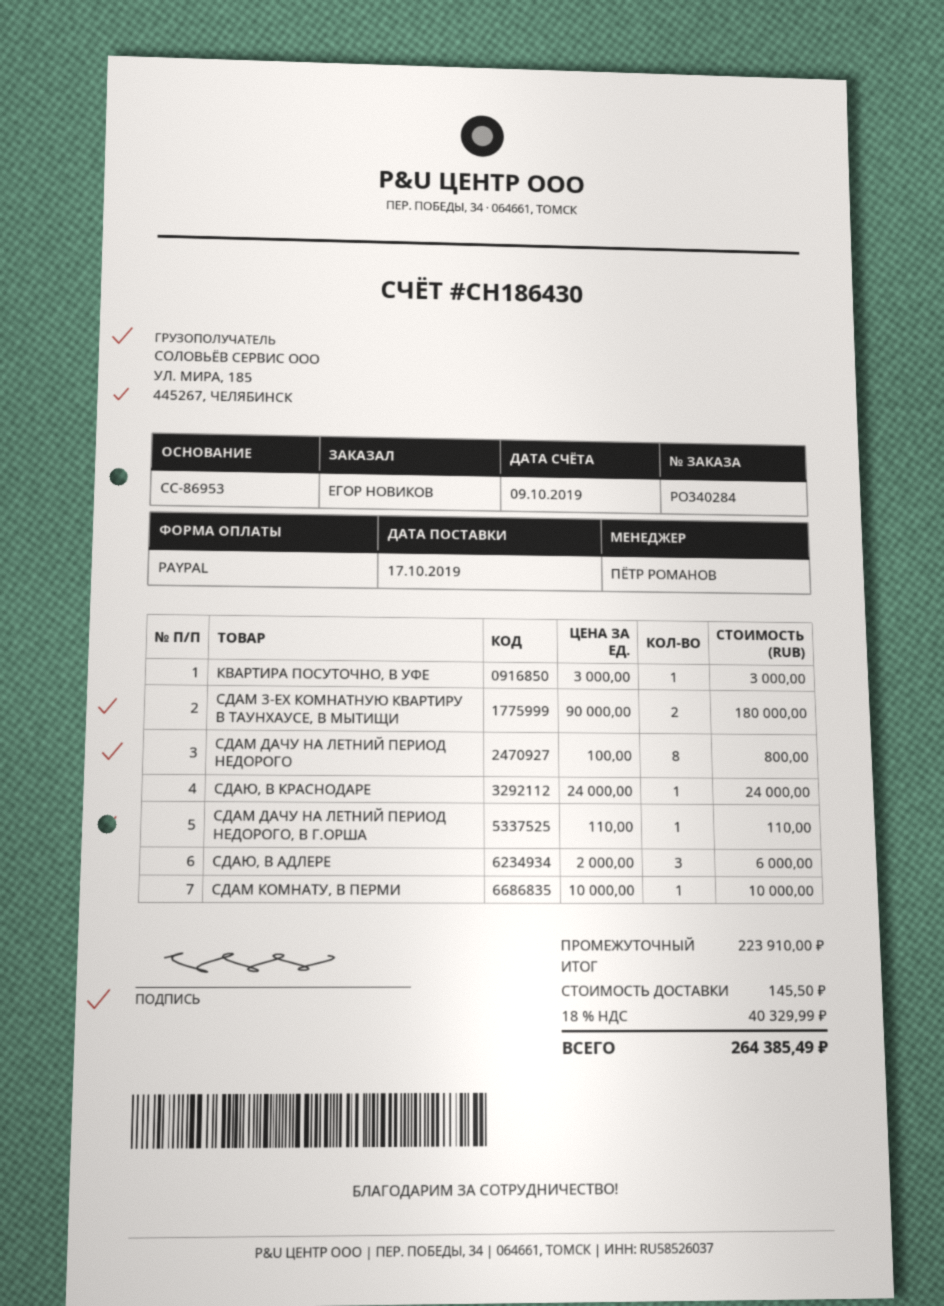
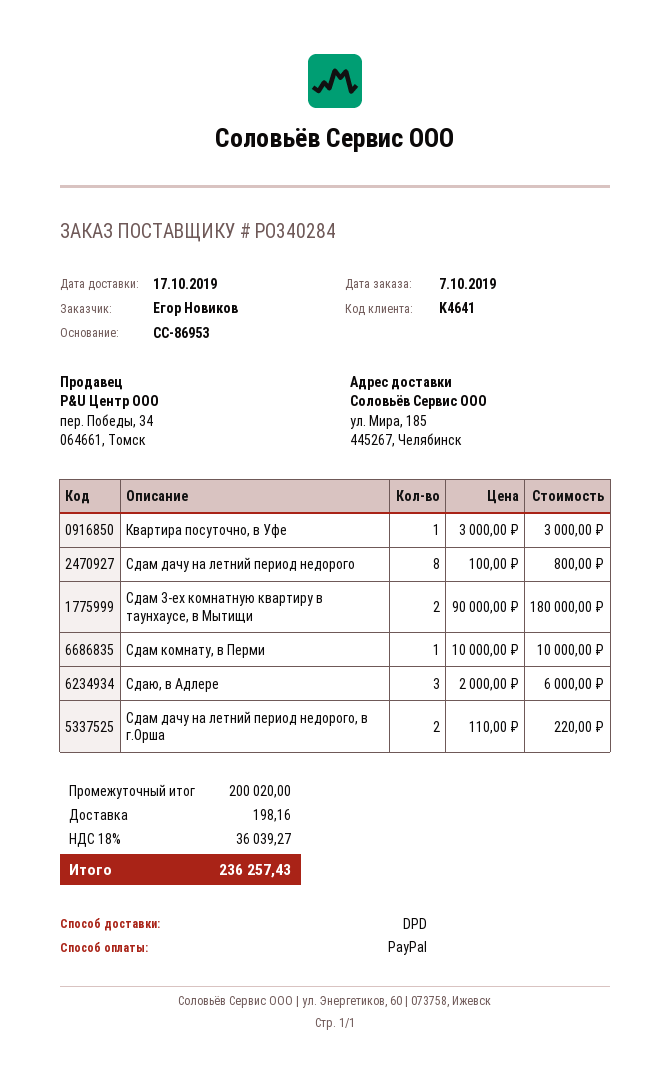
СДАЮ, В КРАСНОДАРЕ: 1 x 24000.00 = 24000.00 -> none
СДАМ ДАЧУ НА ЛЕТНИЙ ПЕРИОД НЕДОРОГО, В Г.ОРША: 1 x 110.00 = 110.00 -> 2 x 110.00 = 220.00
subtotal: 223910.00 -> 200020.00
shipping: 145.50 -> 198.16
tax: 18% = 40329.99 -> 18% = 36039.27
total: 264385.49 -> 236257.43

